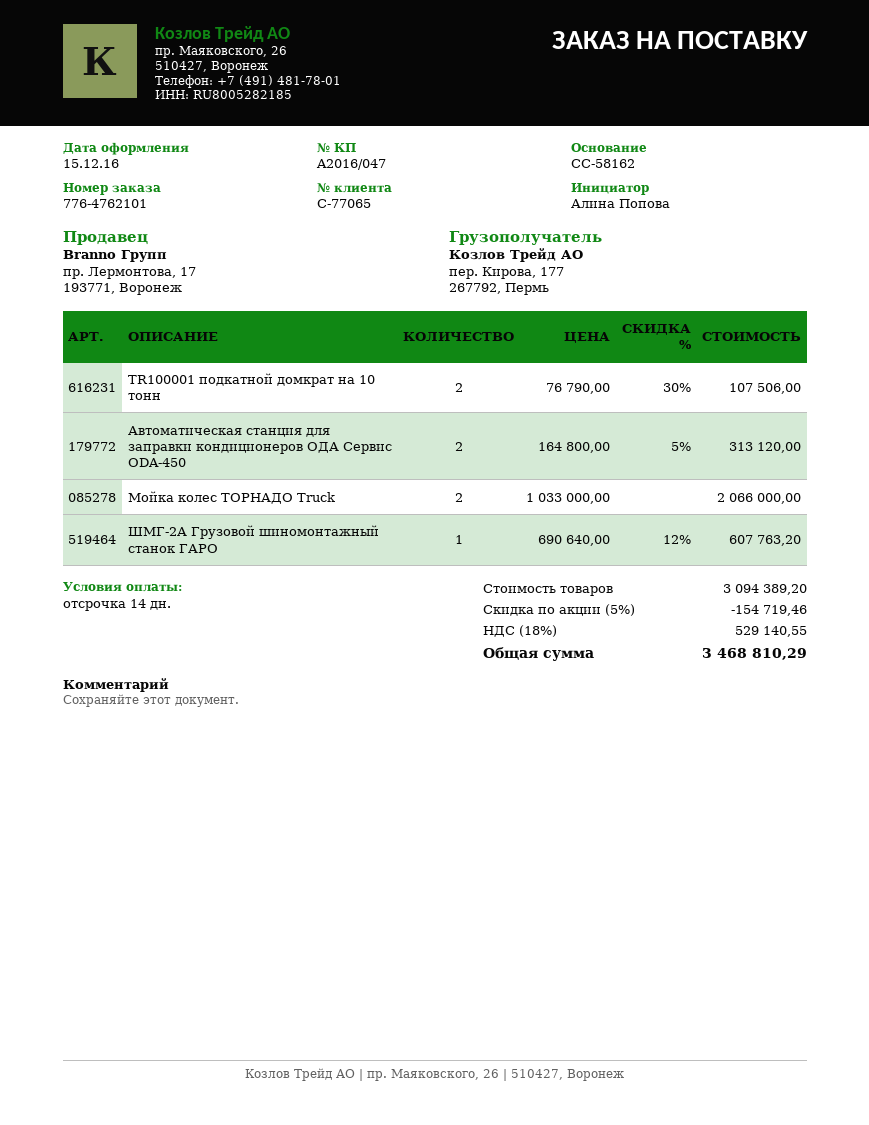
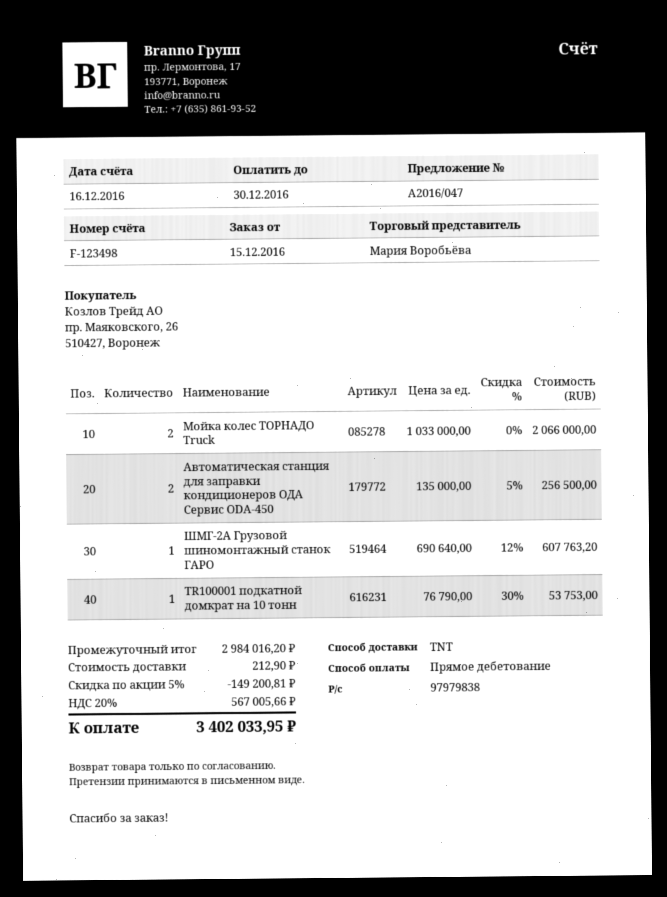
TR100001 подкатной домкрат на 10 тонн: 2 x 76790.00 - 30% = 107506.00 -> 1 x 76790.00 - 30% = 53753.00
Автоматическая станция для заправки кондиционеров ОДА Сервис ODA-450: 2 x 164800.00 - 5% = 313120.00 -> 2 x 135000.00 - 5% = 256500.00
subtotal: 3094389.20 -> 2984016.20
discount: 5% = 154719.46 -> 5% = 149200.81
shipping: none -> 212.90
tax: 18% = 529140.55 -> 20% = 567005.66
total: 3468810.29 -> 3402033.95

